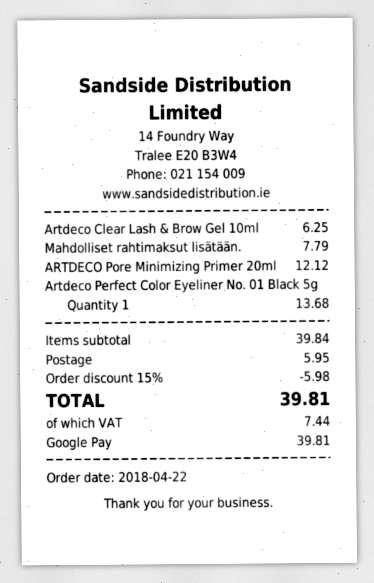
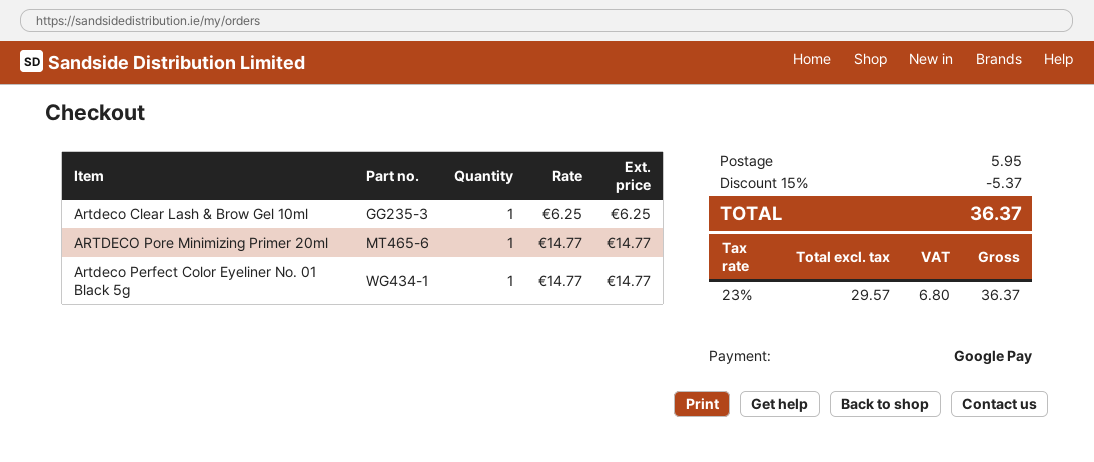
Mahdolliset rahtimaksut lisätään.: 1 for 7.79 -> none
ARTDECO Pore Minimizing Primer 20ml: 1 for 12.12 -> 1 for 14.77
Artdeco Perfect Color Eyeliner No. 01 Black 5g: 1 for 13.68 -> 1 for 14.77
discount: 15% = 5.98 -> 15% = 5.37
tax: 7.44 -> 6.80
total: 39.81 -> 36.37

